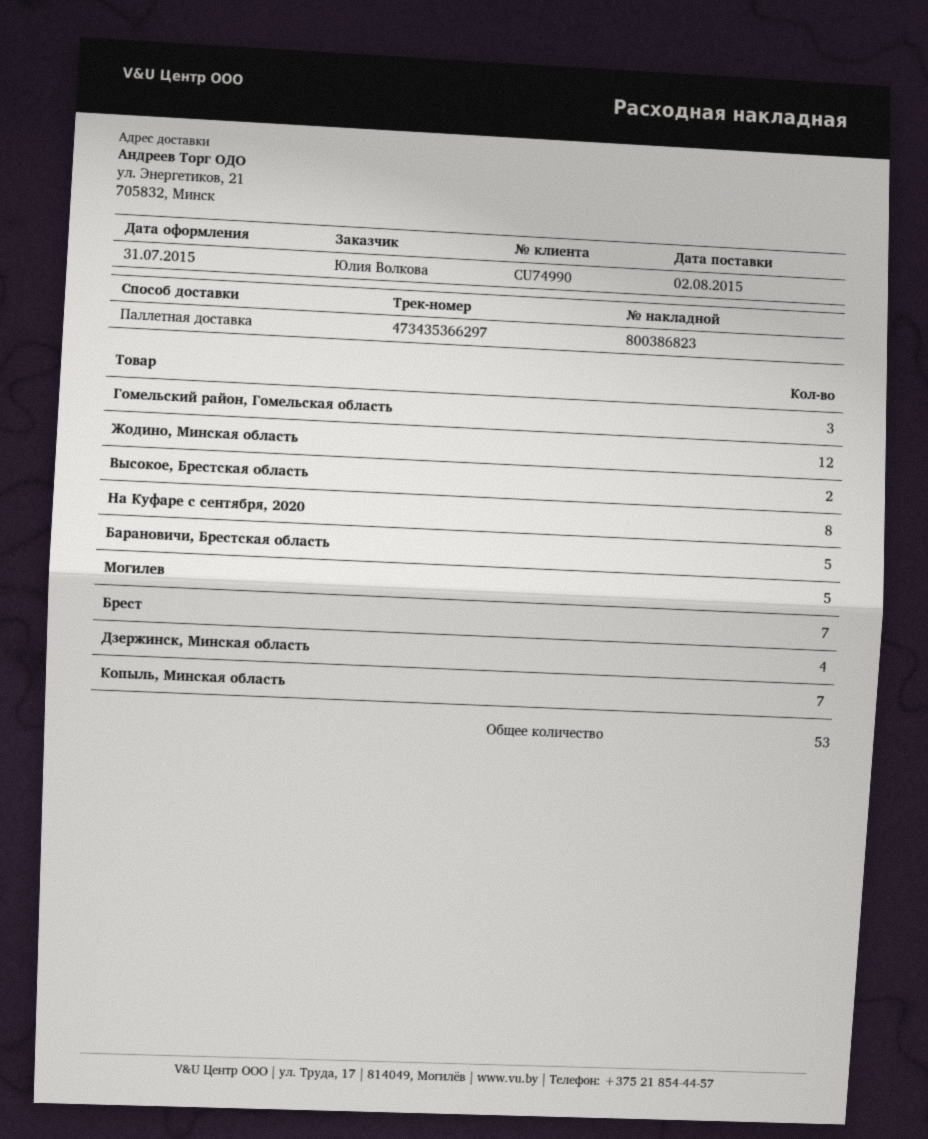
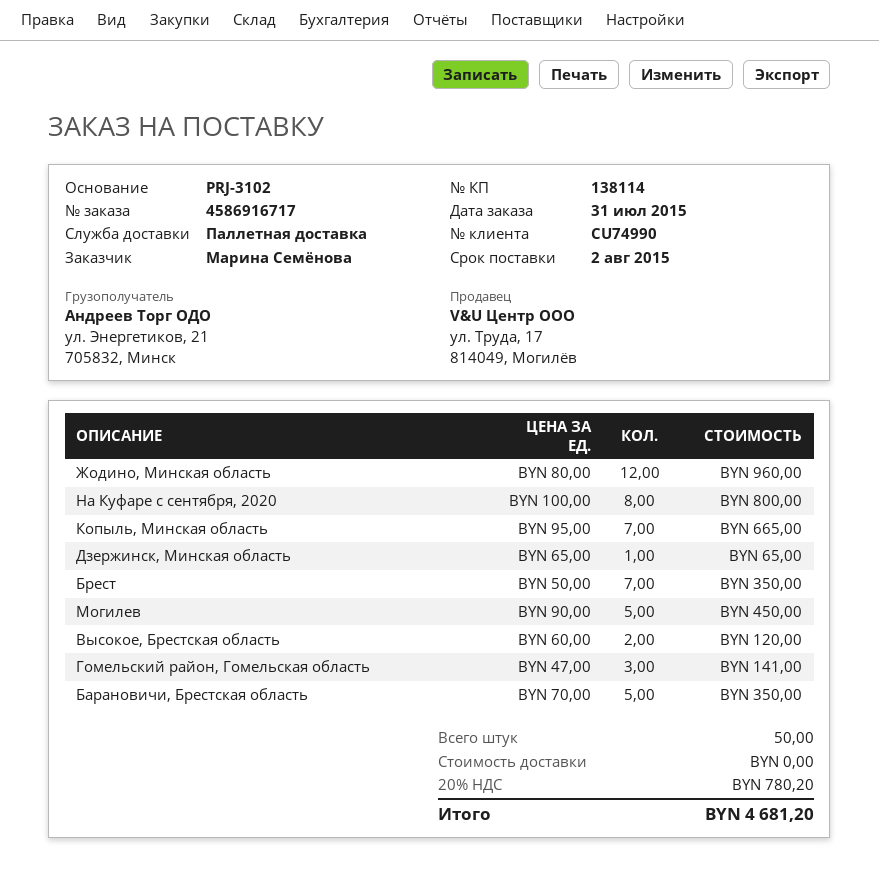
ordered by: Юлия Волкова -> Марина Семёнова
Дзержинск, Минская область: 4 -> 1
total quantity: 53 -> 50

